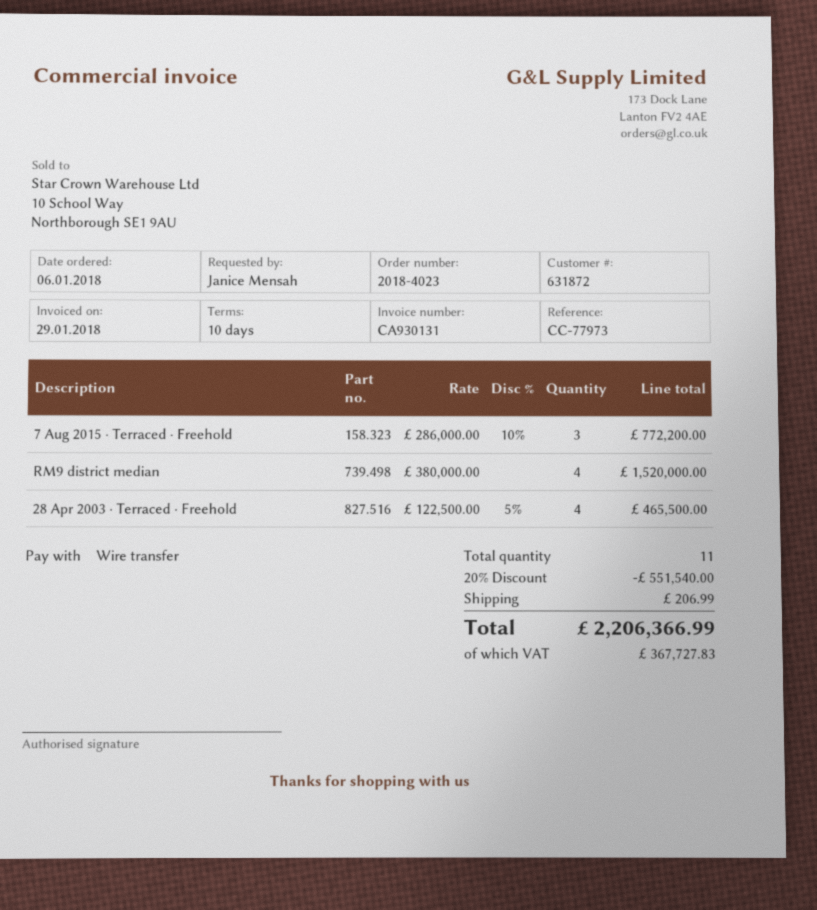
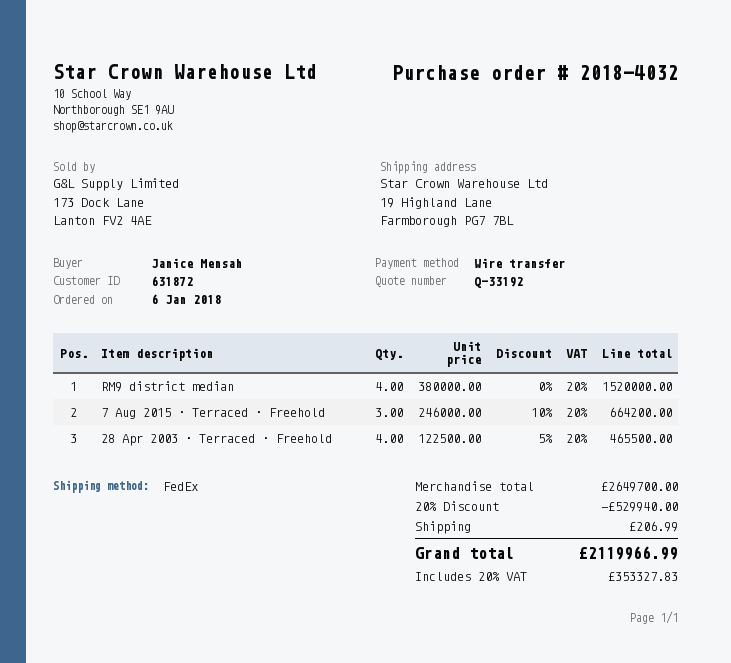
order number: 2018-4023 -> 2018-4032
7 Aug 2015 · Terraced · Freehold: 3 x 286000.00 - 10% = 772200.00 -> 3 x 246000.00 - 10% = 664200.00
discount: 20% = 551540.00 -> 20% = 529940.00
tax: 367727.83 -> 353327.83
total: 2206366.99 -> 2119966.99

